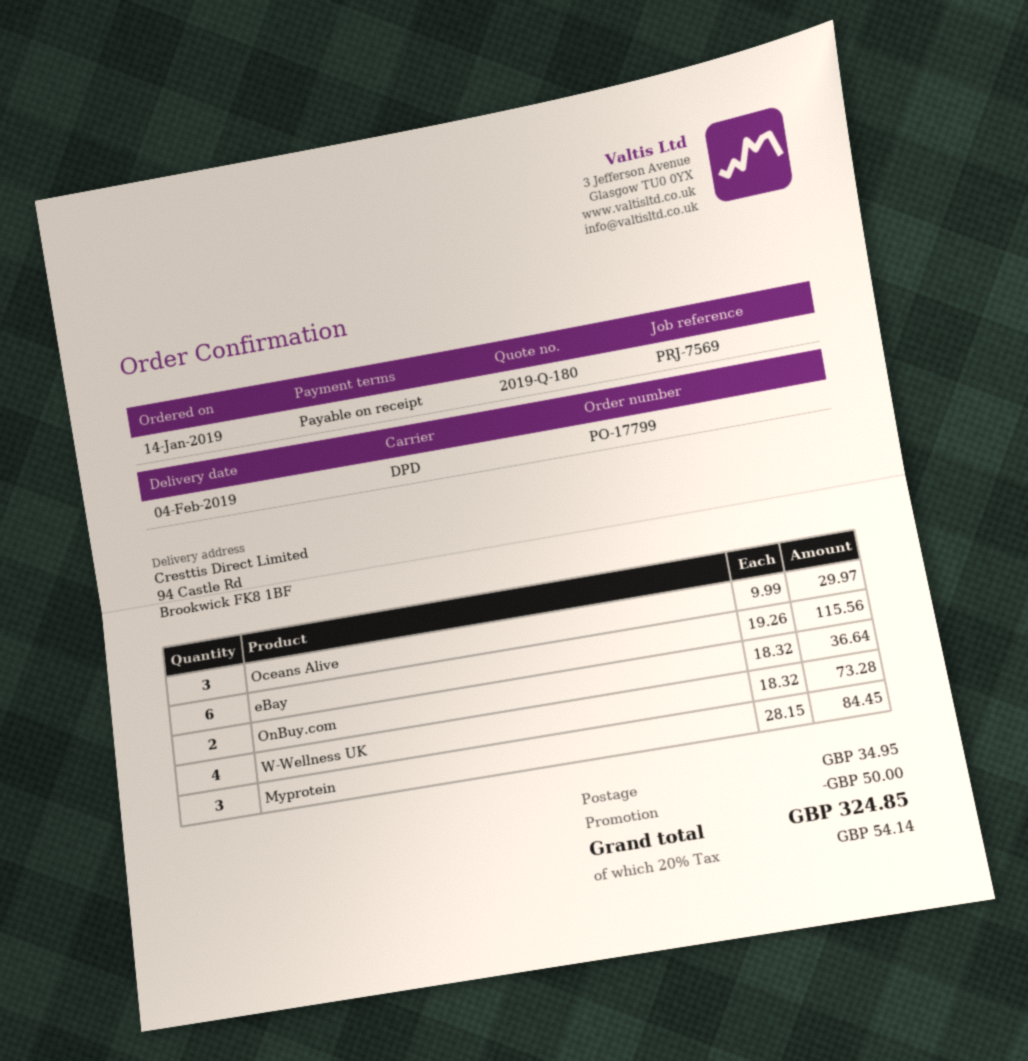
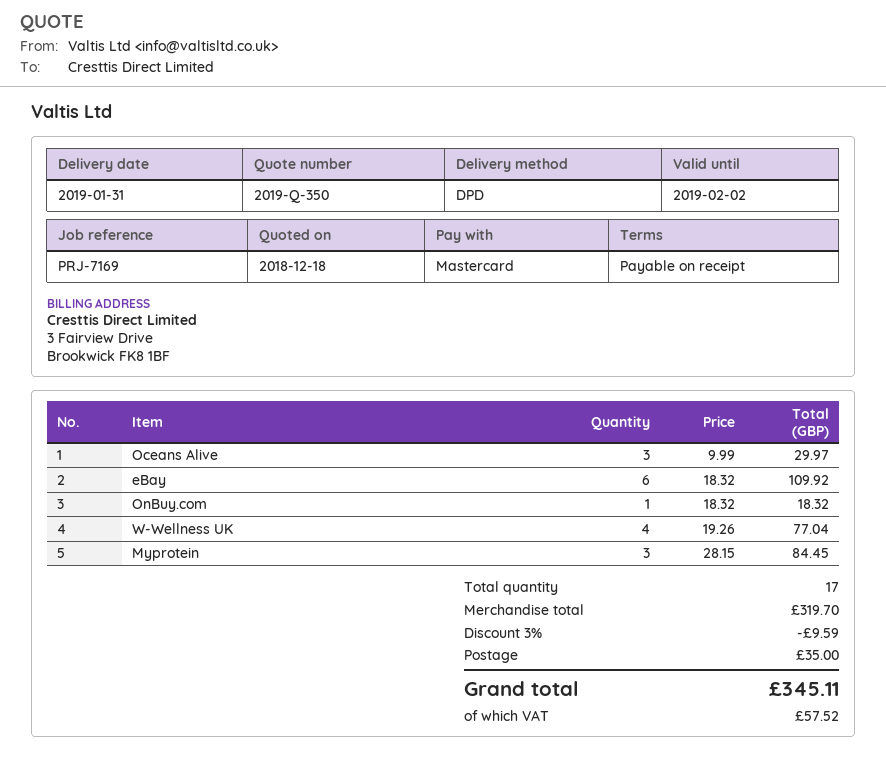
quote number: 2019-Q-180 -> 2019-Q-350
delivery date: 2019-02-04 -> 2019-01-31
reference: PRJ-7569 -> PRJ-7169
eBay: 6 x 19.26 = 115.56 -> 6 x 18.32 = 109.92
OnBuy.com: 2 x 18.32 = 36.64 -> 1 x 18.32 = 18.32
W-Wellness UK: 4 x 18.32 = 73.28 -> 4 x 19.26 = 77.04
discount: 50.00 -> 9.59
shipping: 34.95 -> 35.00
tax: 54.14 -> 57.52
total: 324.85 -> 345.11

